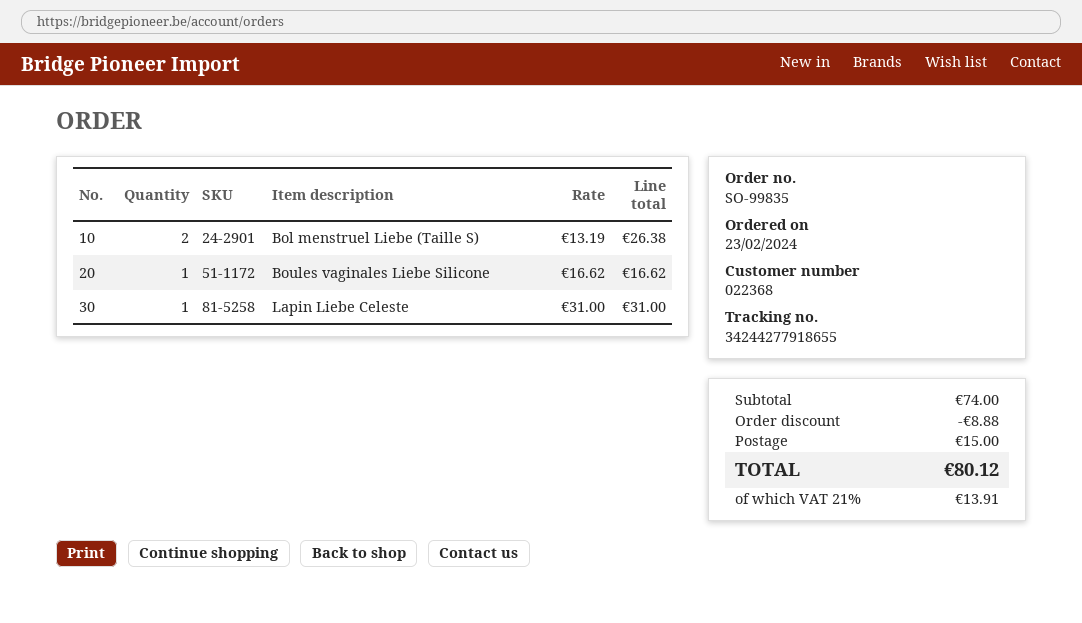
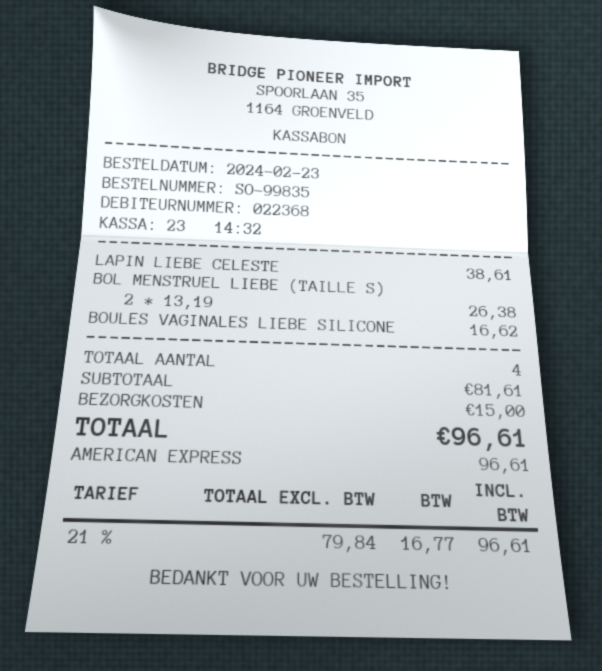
Lapin Liebe Celeste: 1 x 31.00 = 31.00 -> 1 x 38.61 = 38.61
subtotal: 74.00 -> 81.61
discount: 8.88 -> none
tax: 21% = 13.91 -> 21% = 16.77
total: 80.12 -> 96.61

